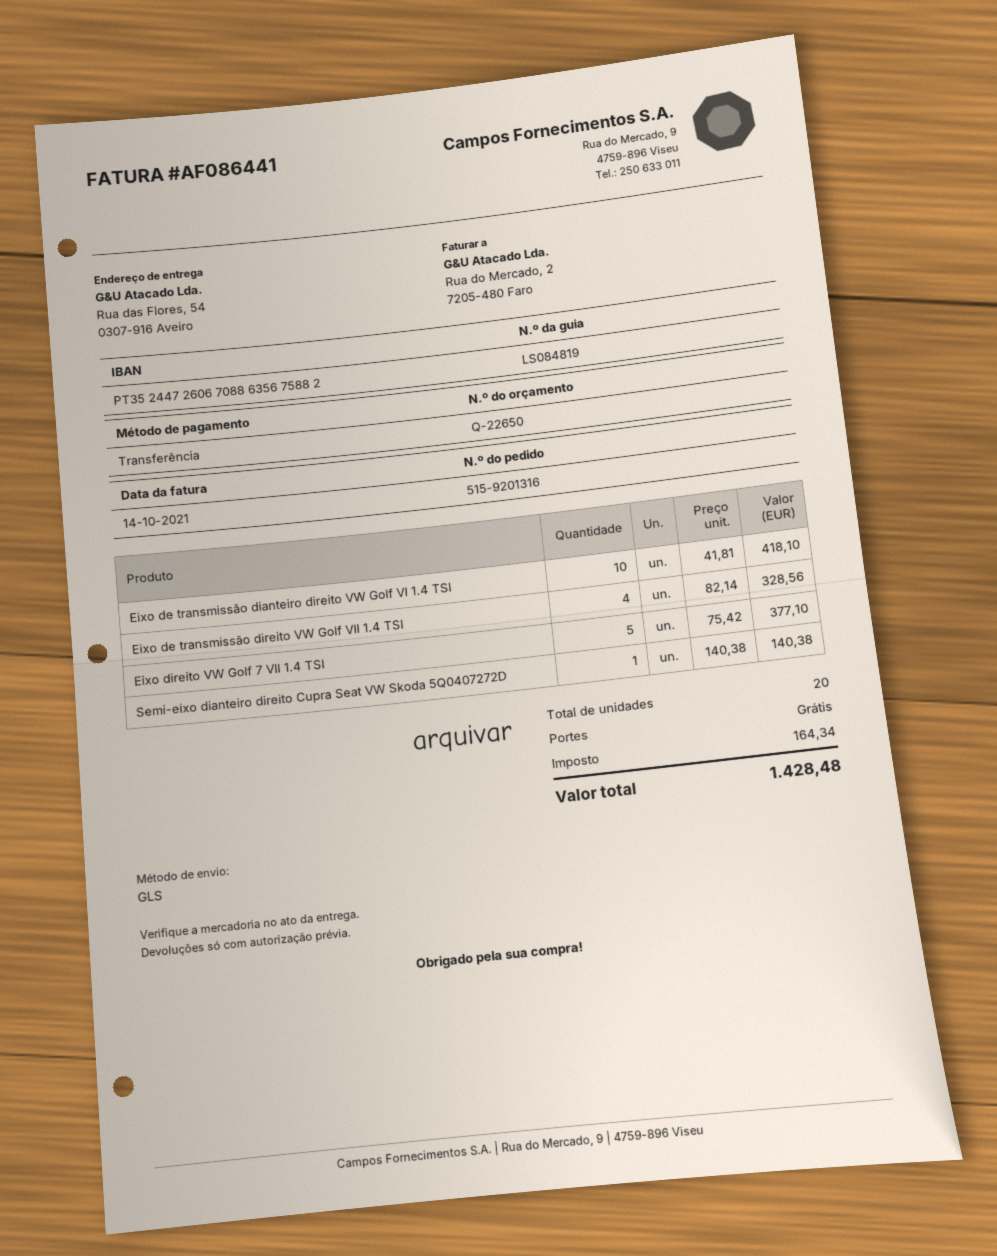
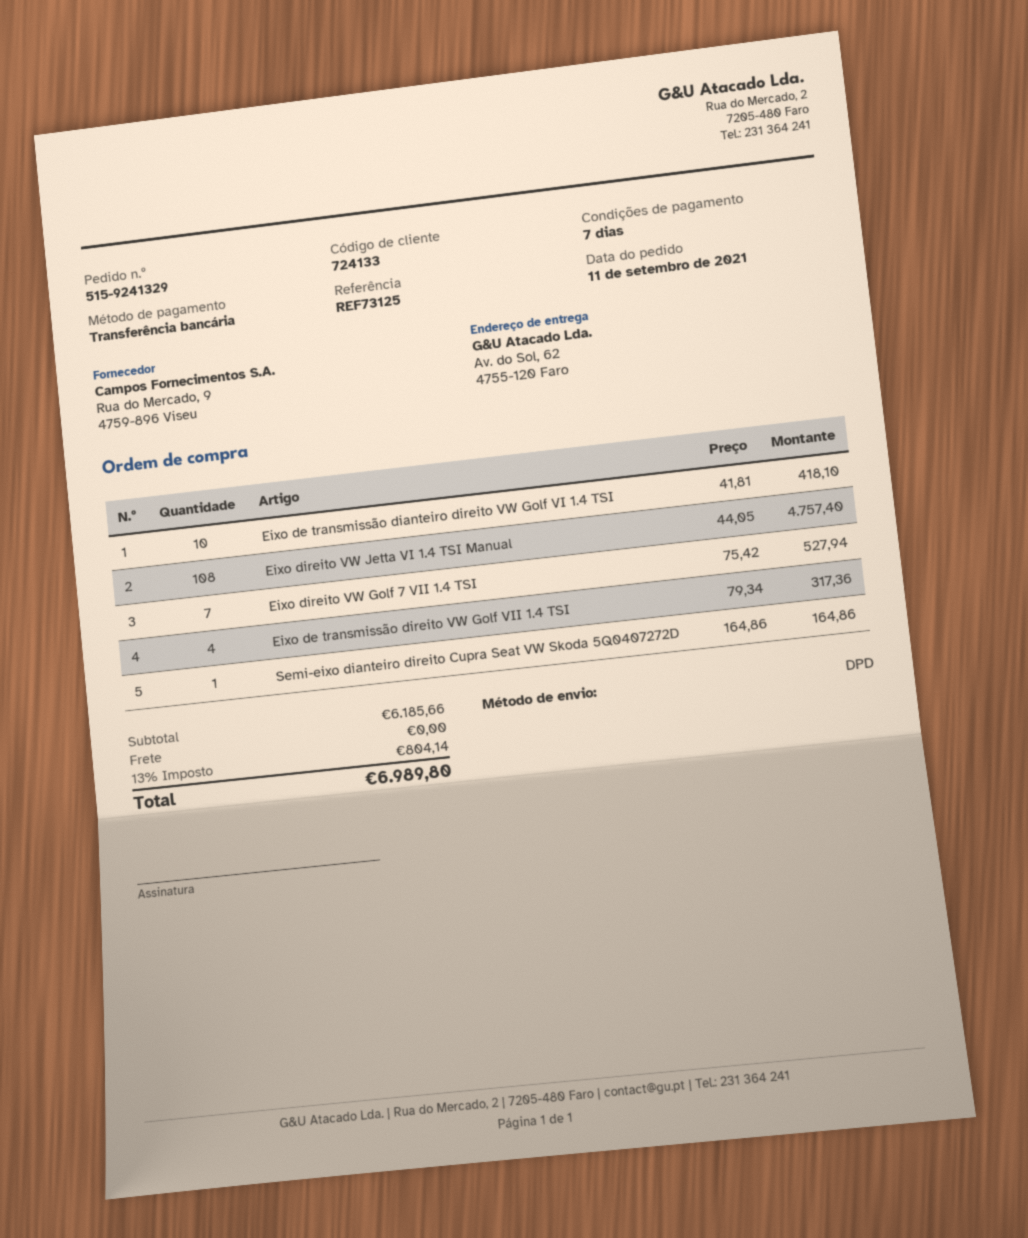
order number: 515-9201316 -> 515-9241329
shipping method: GLS -> DPD
ship to: Rua das Flores, 54, 0307-916 Aveiro -> Av. do Sol, 62, 4755-120 Faro
Eixo de transmissão direito VW Golf VII 1.4 TSI: 4 x 82.14 = 328.56 -> 4 x 79.34 = 317.36
Eixo direito VW Golf 7 VII 1.4 TSI: 5 x 75.42 = 377.10 -> 7 x 75.42 = 527.94
Semi-eixo dianteiro direito Cupra Seat VW Skoda 5Q0407272D: 1 x 140.38 = 140.38 -> 1 x 164.86 = 164.86
Eixo direito VW Jetta VI 1.4 TSI Manual: none -> 108 x 44.05 = 4757.40
tax: 164.34 -> 804.14
total: 1428.48 -> 6989.80

